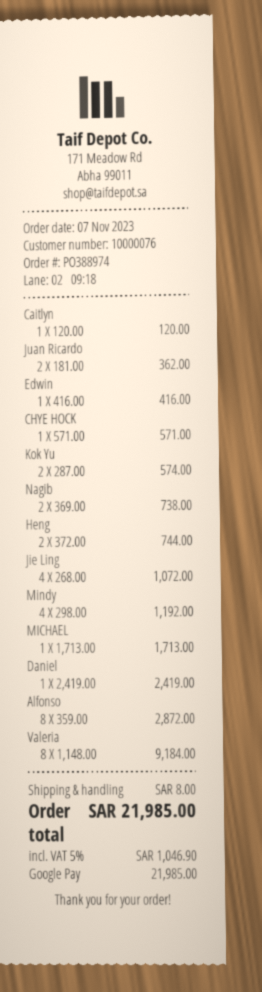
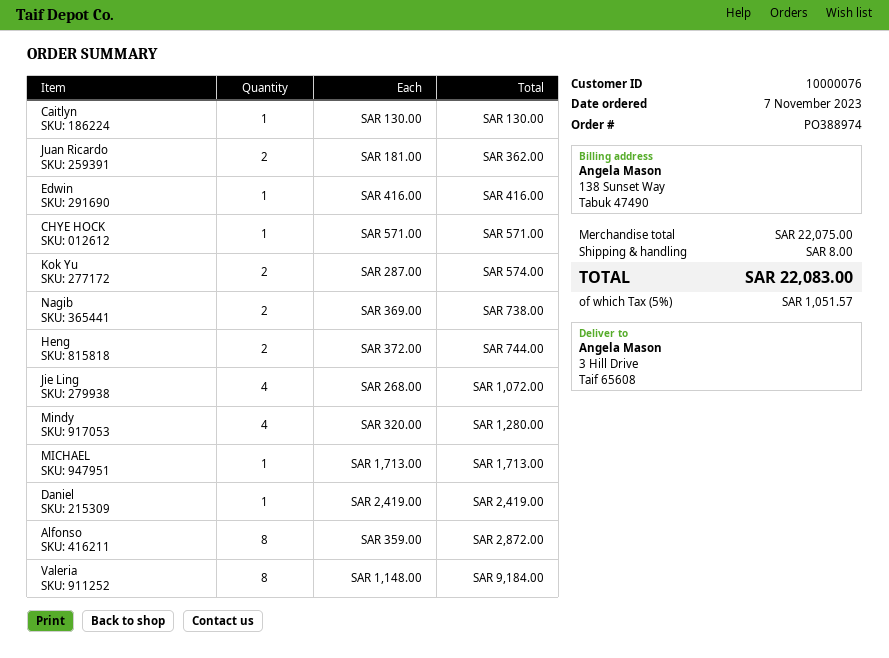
Caitlyn: 1 x 120.00 = 120.00 -> 1 x 130.00 = 130.00
Mindy: 4 x 298.00 = 1192.00 -> 4 x 320.00 = 1280.00
tax: 5% = 1046.90 -> 5% = 1051.57
total: 21985.00 -> 22083.00

